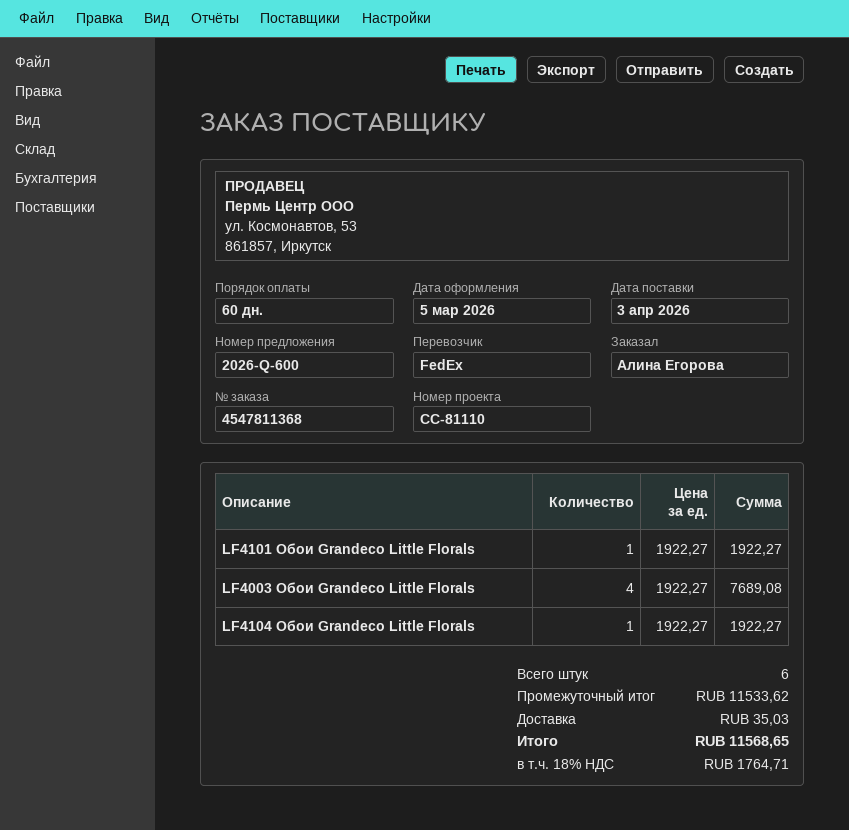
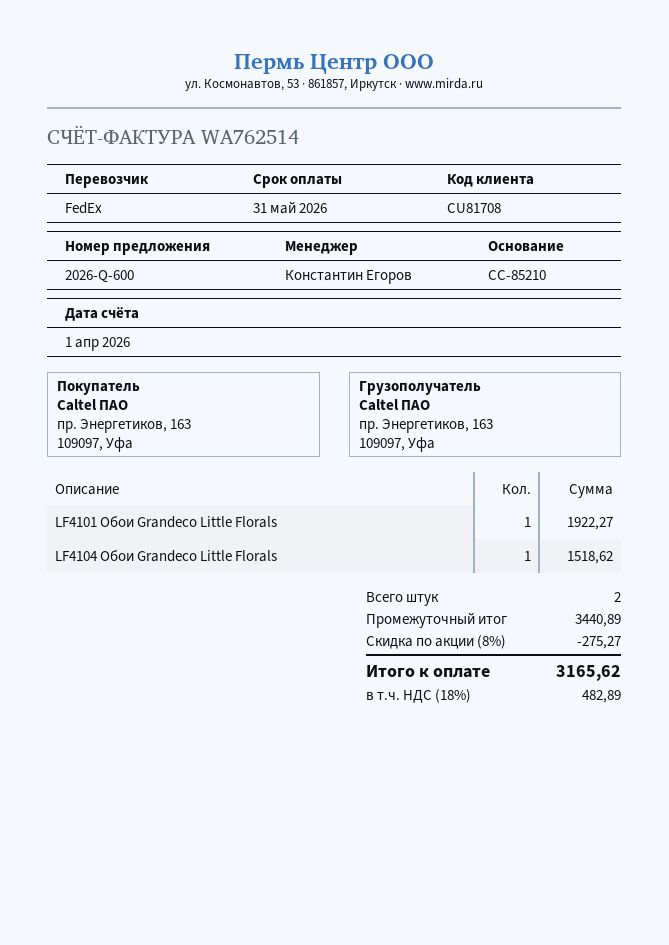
reference: CC-81110 -> CC-85210
LF4003 Обои Grandeco Little Florals: 4 for 7689.08 -> none
LF4104 Обои Grandeco Little Florals: 1 for 1922.27 -> 1 for 1518.62
total quantity: 6 -> 2
subtotal: 11533.62 -> 3440.89
discount: none -> 8% = 275.27
shipping: 35.03 -> none
tax: 18% = 1764.71 -> 18% = 482.89
total: 11568.65 -> 3165.62

